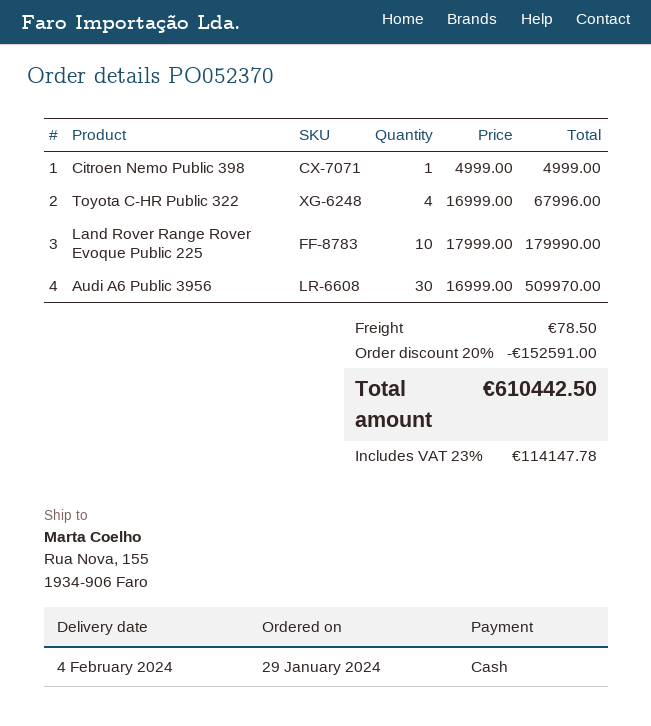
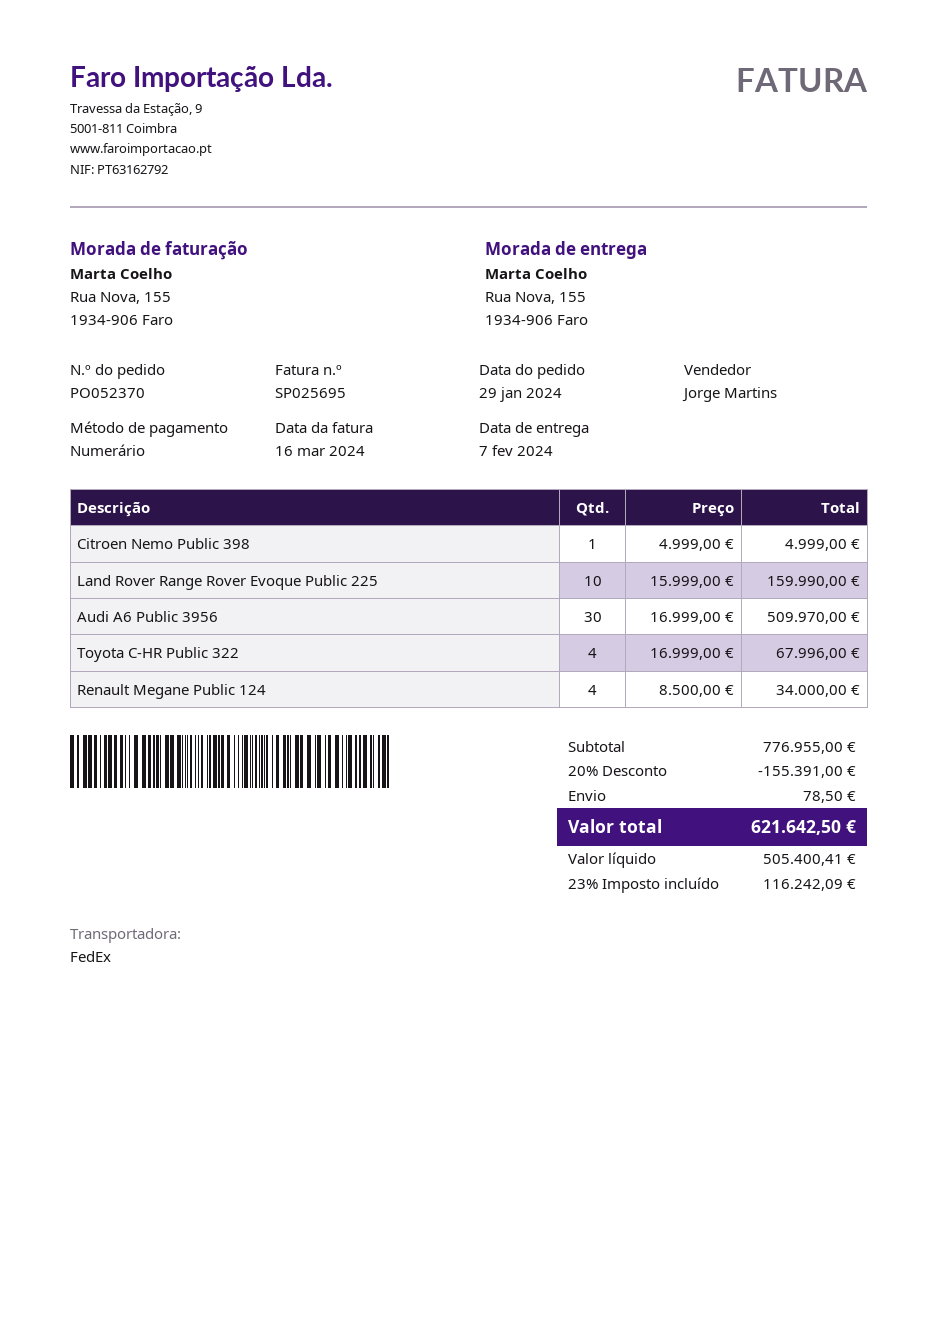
delivery date: 2024-02-04 -> 2024-02-07
Land Rover Range Rover Evoque Public 225: 10 x 17999.00 = 179990.00 -> 10 x 15999.00 = 159990.00
Renault Megane Public 124: none -> 4 x 8500.00 = 34000.00
discount: 20% = 152591.00 -> 20% = 155391.00
tax: 23% = 114147.78 -> 23% = 116242.09
total: 610442.50 -> 621642.50

